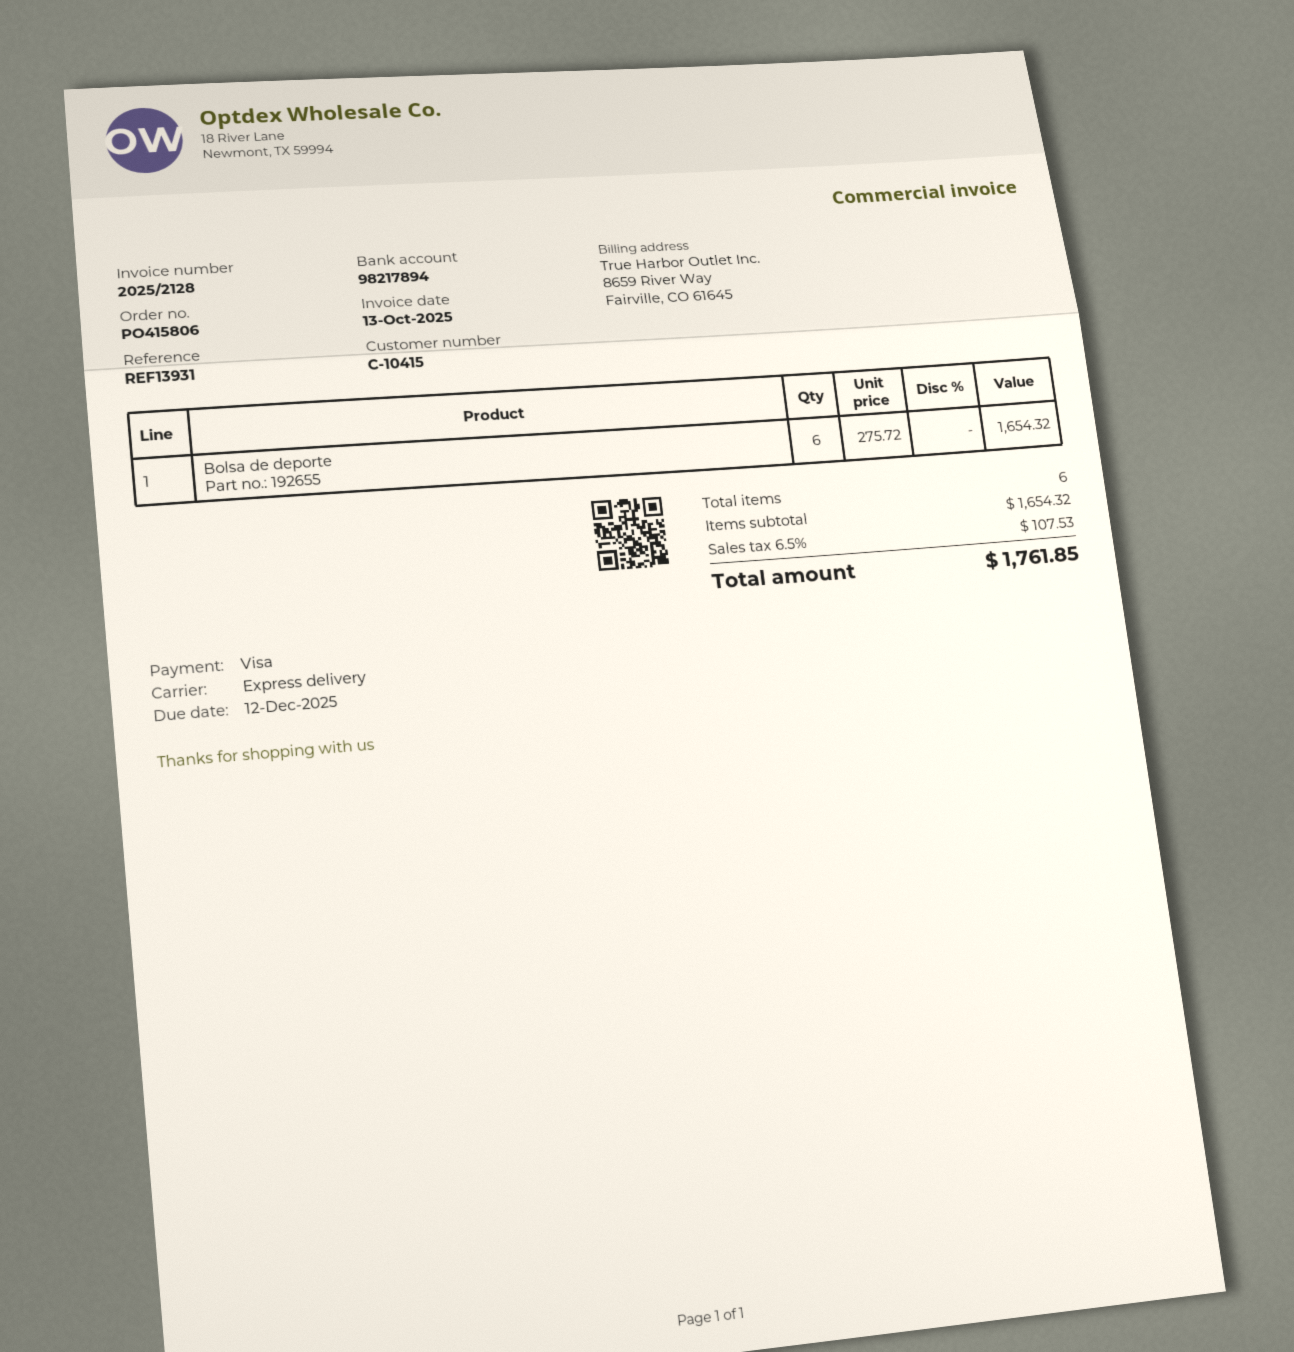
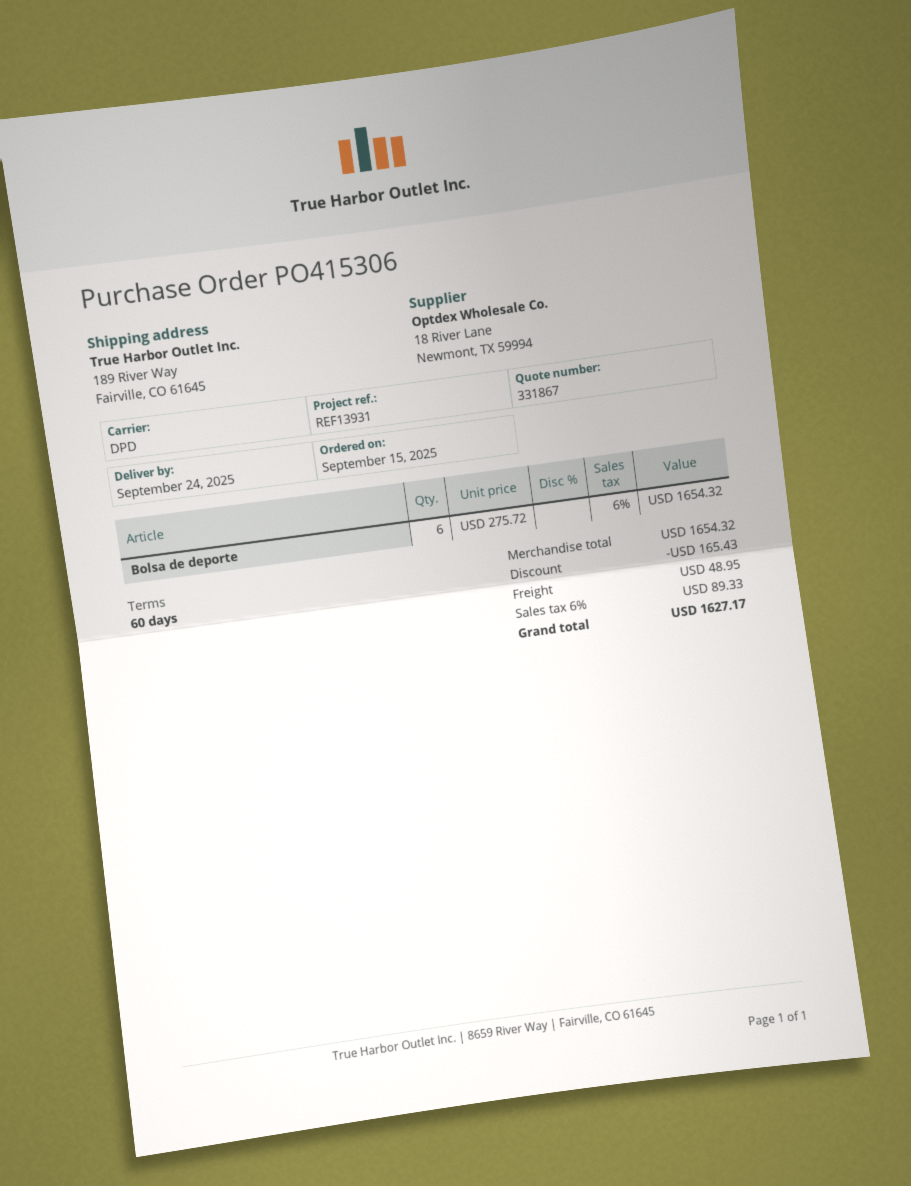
order number: PO415806 -> PO415306
shipping method: express -> DPD
discount: none -> 165.43
shipping: none -> 48.95
tax: 6.5% = 107.53 -> 6% = 89.33
total: 1761.85 -> 1627.17

